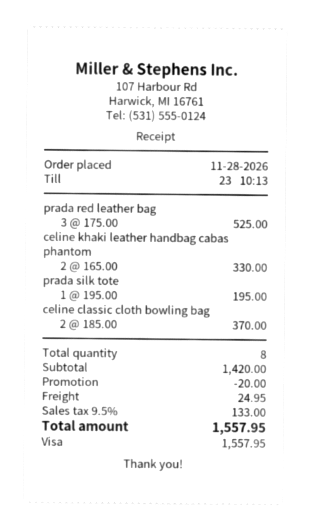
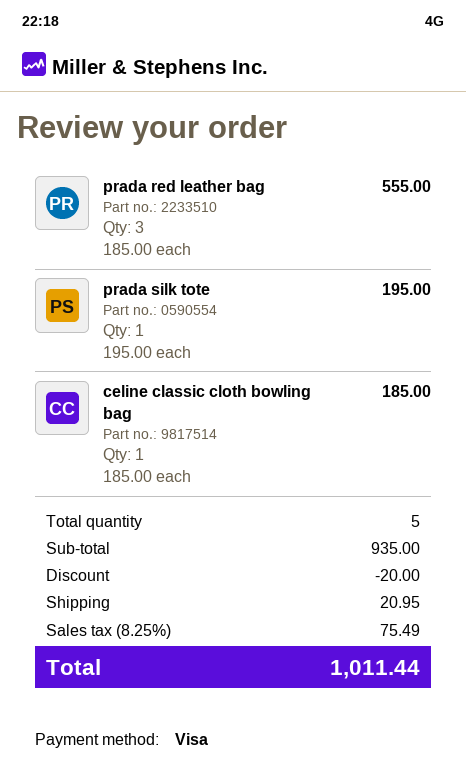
prada red leather bag: 3 x 175.00 = 525.00 -> 3 x 185.00 = 555.00
celine khaki leather handbag cabas phantom: 2 x 165.00 = 330.00 -> none
celine classic cloth bowling bag: 2 x 185.00 = 370.00 -> 1 x 185.00 = 185.00
total quantity: 8 -> 5
subtotal: 1420.00 -> 935.00
shipping: 24.95 -> 20.95
tax: 9.5% = 133.00 -> 8.25% = 75.49
total: 1557.95 -> 1011.44

